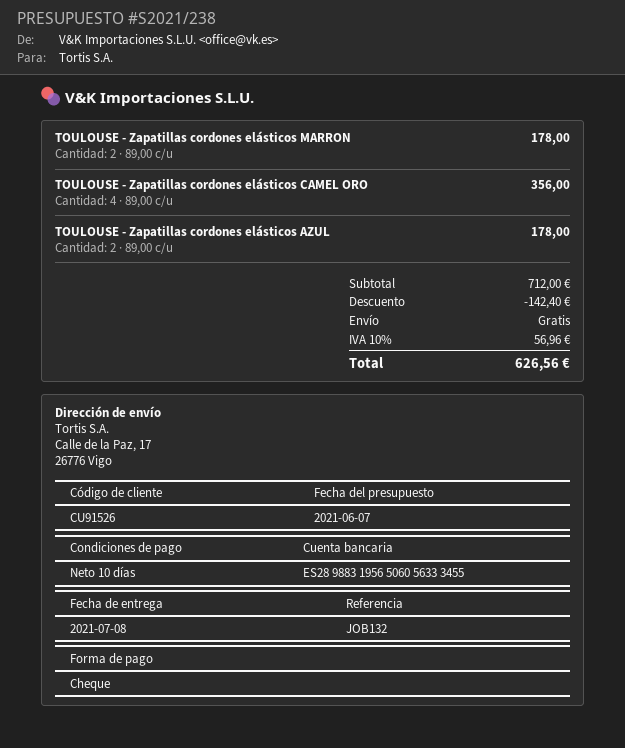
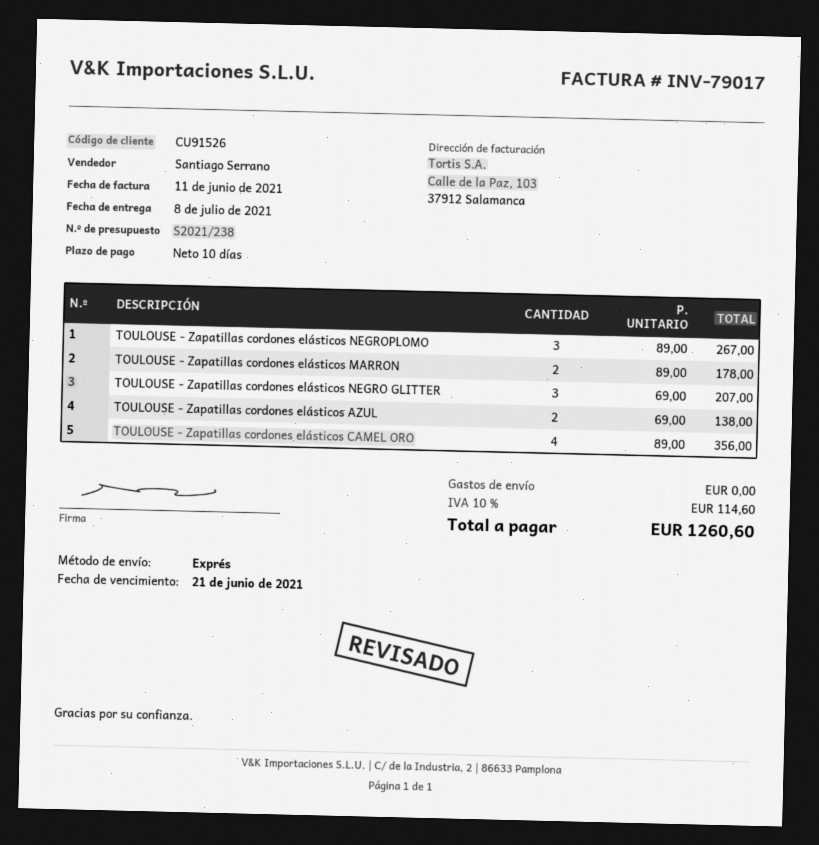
TOULOUSE - Zapatillas cordones elásticos AZUL: 2 x 89.00 = 178.00 -> 2 x 69.00 = 138.00
TOULOUSE - Zapatillas cordones elásticos NEGROPLOMO: none -> 3 x 89.00 = 267.00
TOULOUSE - Zapatillas cordones elásticos NEGRO GLITTER: none -> 3 x 69.00 = 207.00
discount: 142.40 -> none
tax: 10% = 56.96 -> 10% = 114.60
total: 626.56 -> 1260.60

